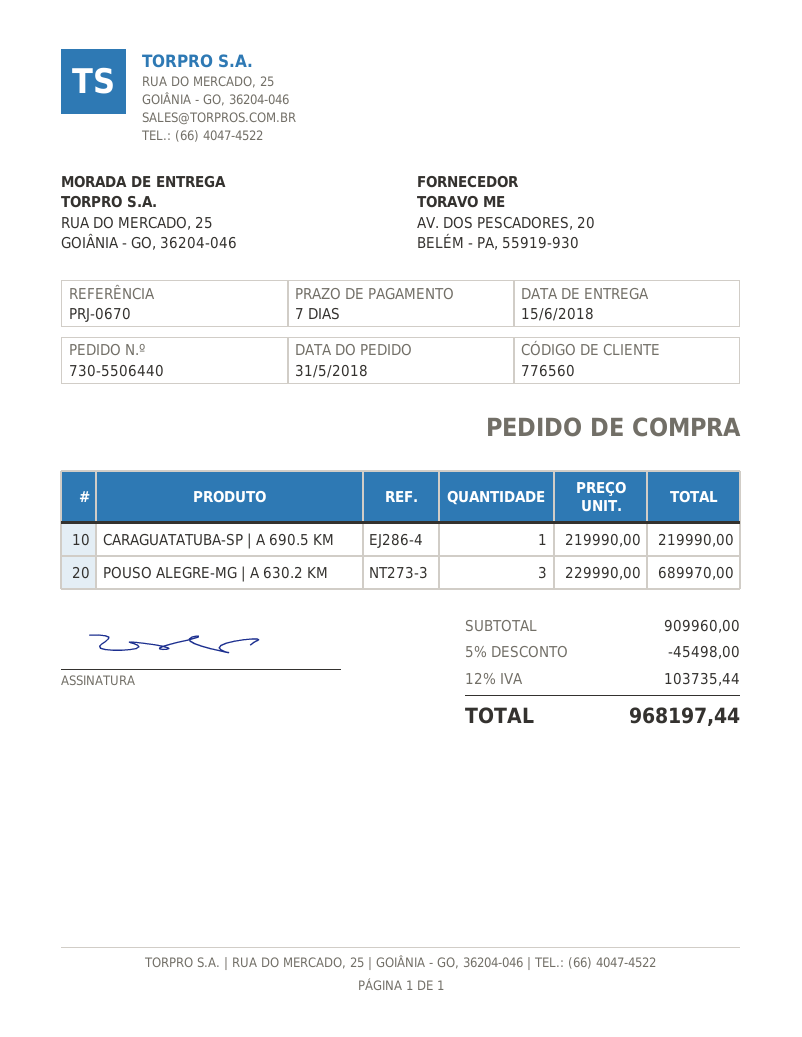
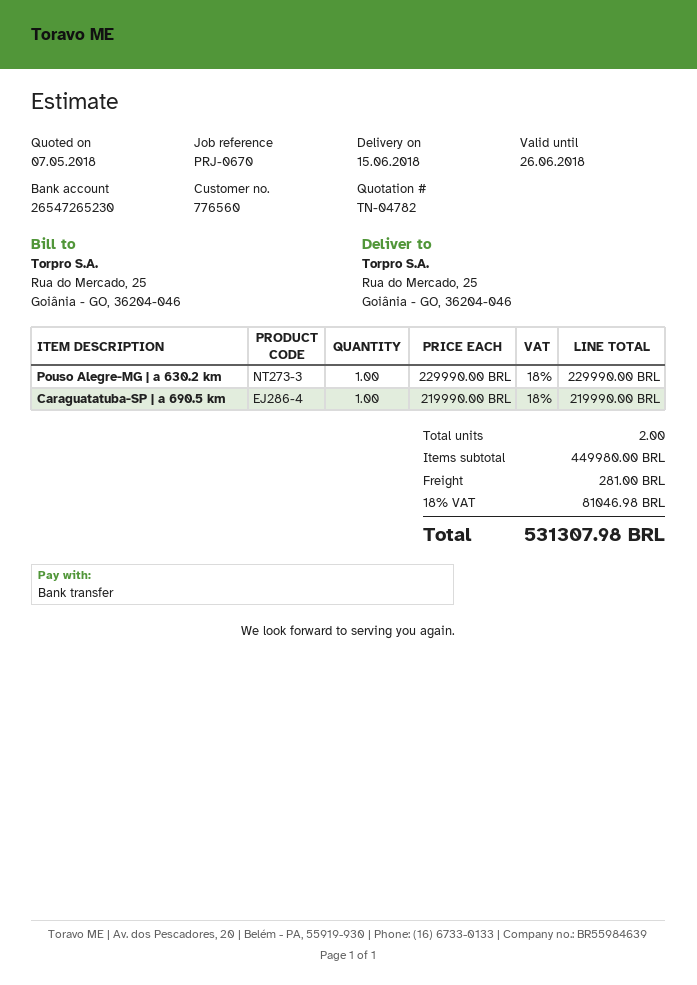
POUSO ALEGRE-MG | A 630.2 KM: 3 x 229990.00 = 689970.00 -> 1 x 229990.00 = 229990.00
subtotal: 909960.00 -> 449980.00
discount: 5% = 45498.00 -> none
shipping: none -> 281.00
tax: 12% = 103735.44 -> 18% = 81046.98
total: 968197.44 -> 531307.98

